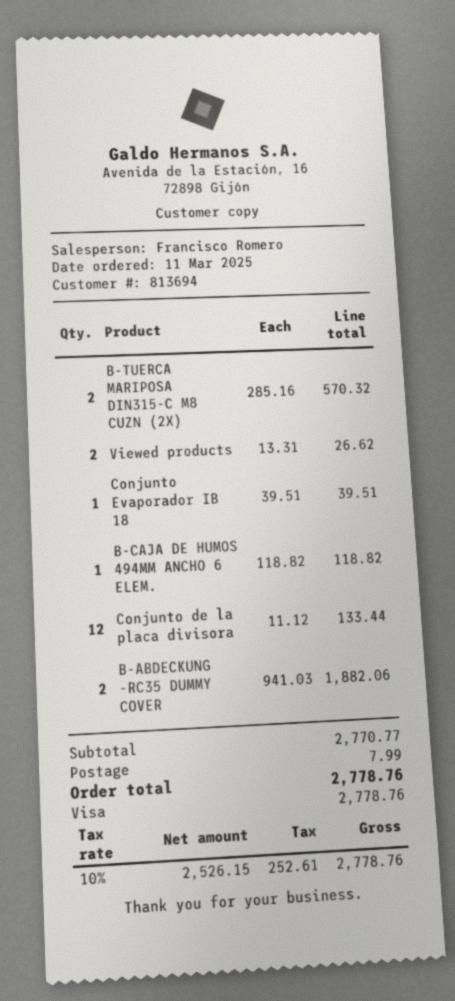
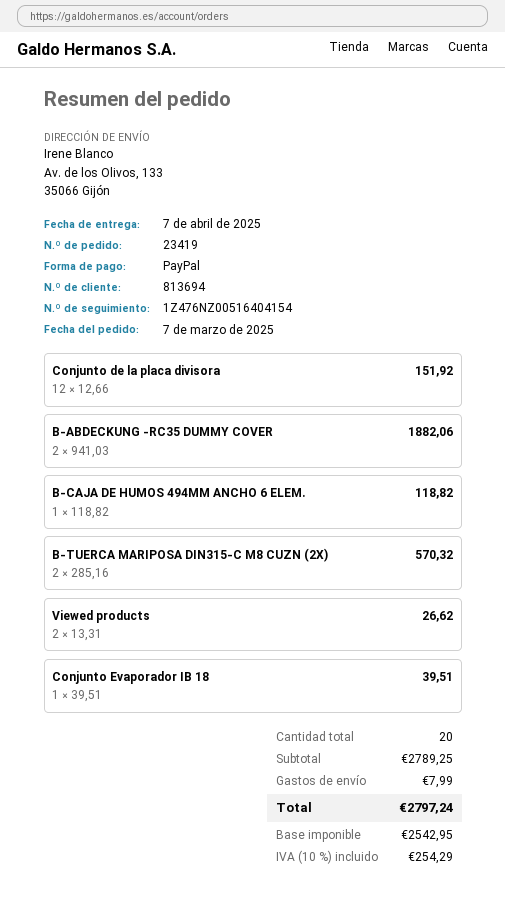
order date: 2025-03-11 -> 2025-03-07
payment method: Visa -> PayPal
Conjunto de la placa divisora: 12 x 11.12 = 133.44 -> 12 x 12.66 = 151.92
subtotal: 2770.77 -> 2789.25
net: 2526.15 -> 2542.95
tax: 10% = 252.61 -> 10% = 254.29
total: 2778.76 -> 2797.24

